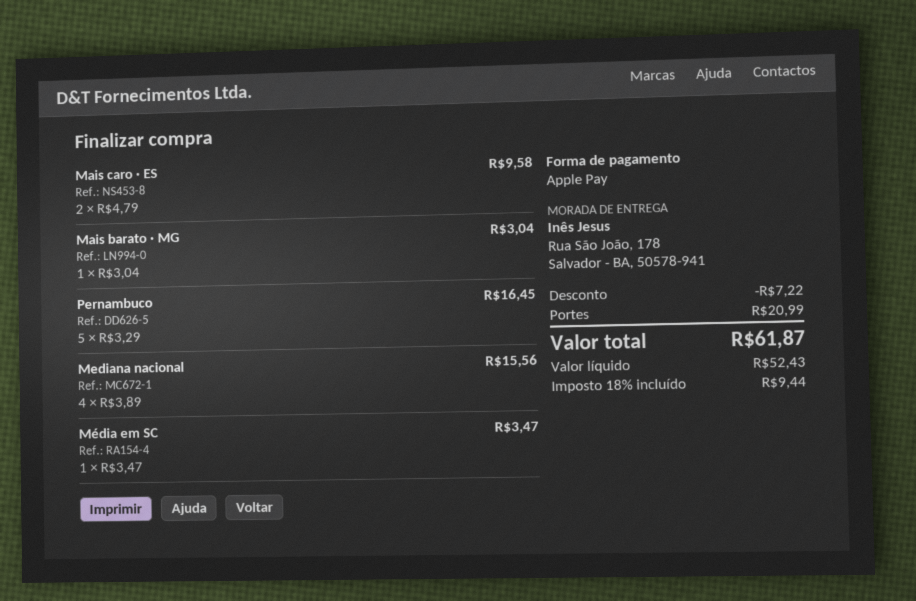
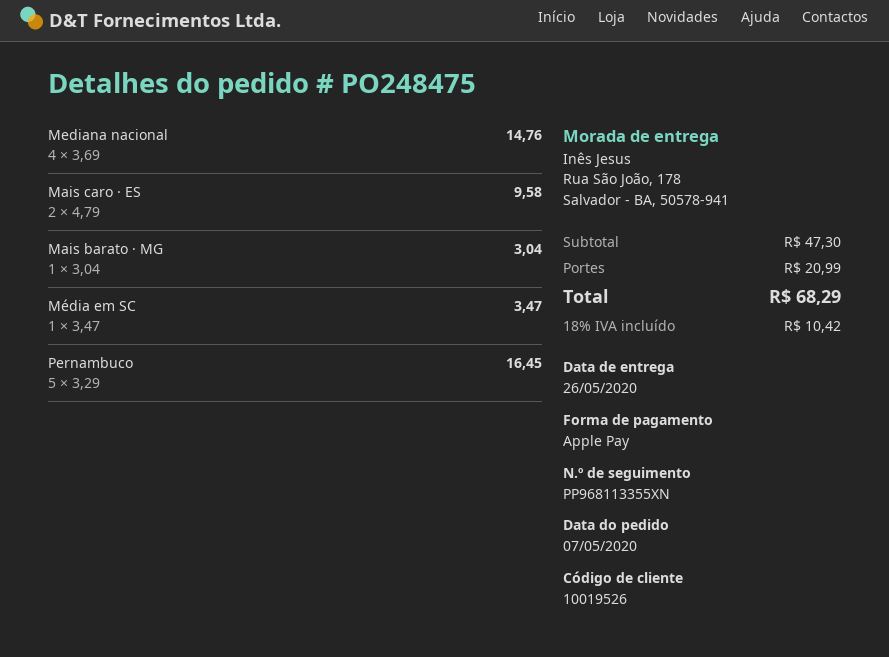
Mediana nacional: 4 x 3.89 = 15.56 -> 4 x 3.69 = 14.76
discount: 7.22 -> none
tax: 18% = 9.44 -> 18% = 10.42
total: 61.87 -> 68.29

